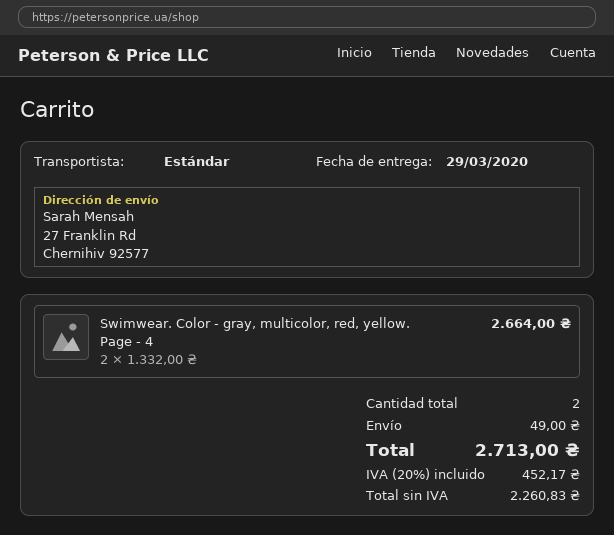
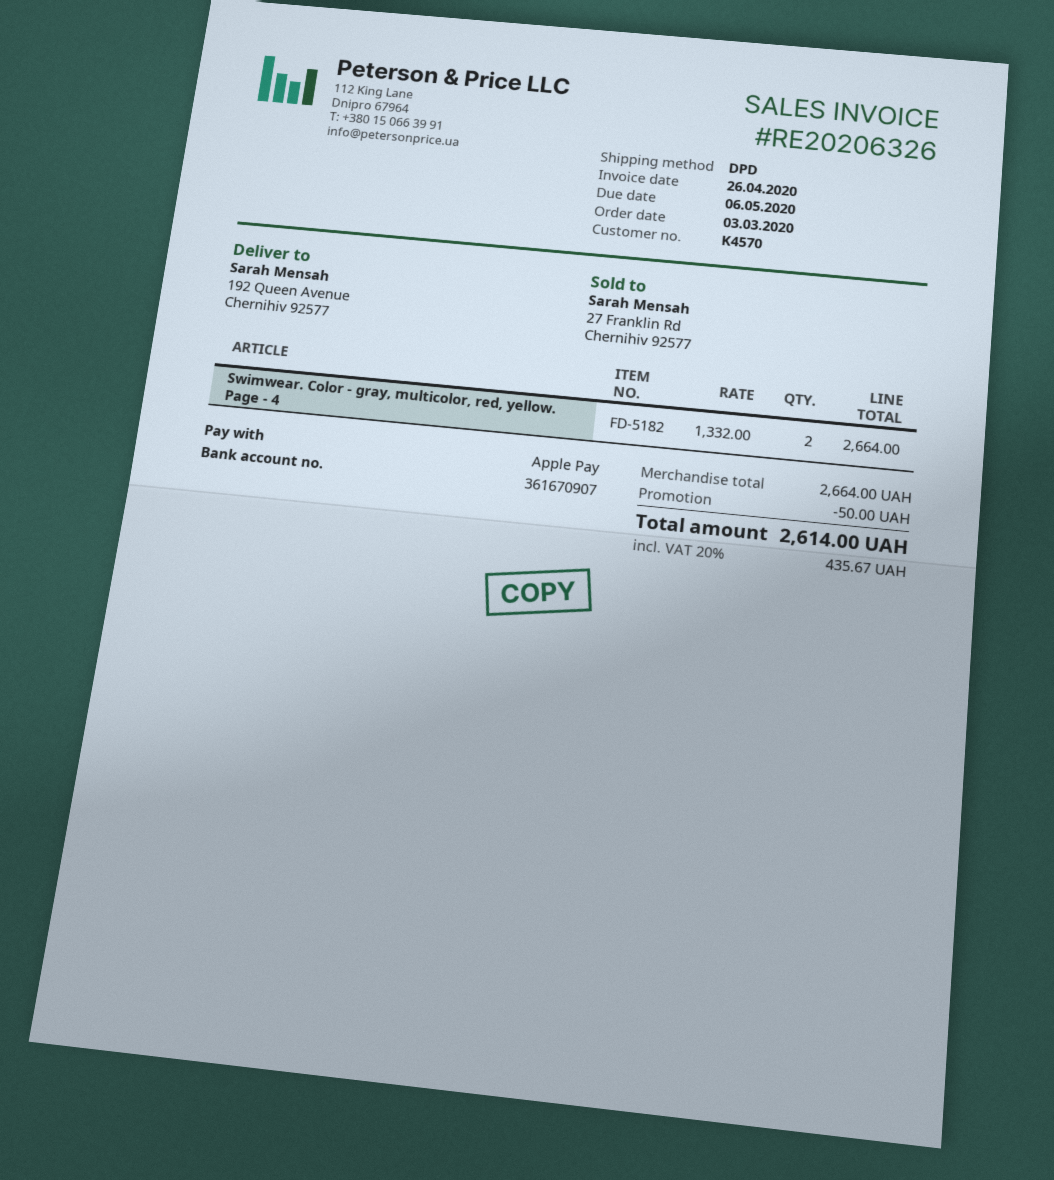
shipping method: standard -> DPD
ship to: 27 Franklin Rd, Chernihiv 92577 -> 192 Queen Avenue, Chernihiv 92577
discount: none -> 50.00
shipping: 49.00 -> none
tax: 20% = 452.17 -> 20% = 435.67
total: 2713.00 -> 2614.00

